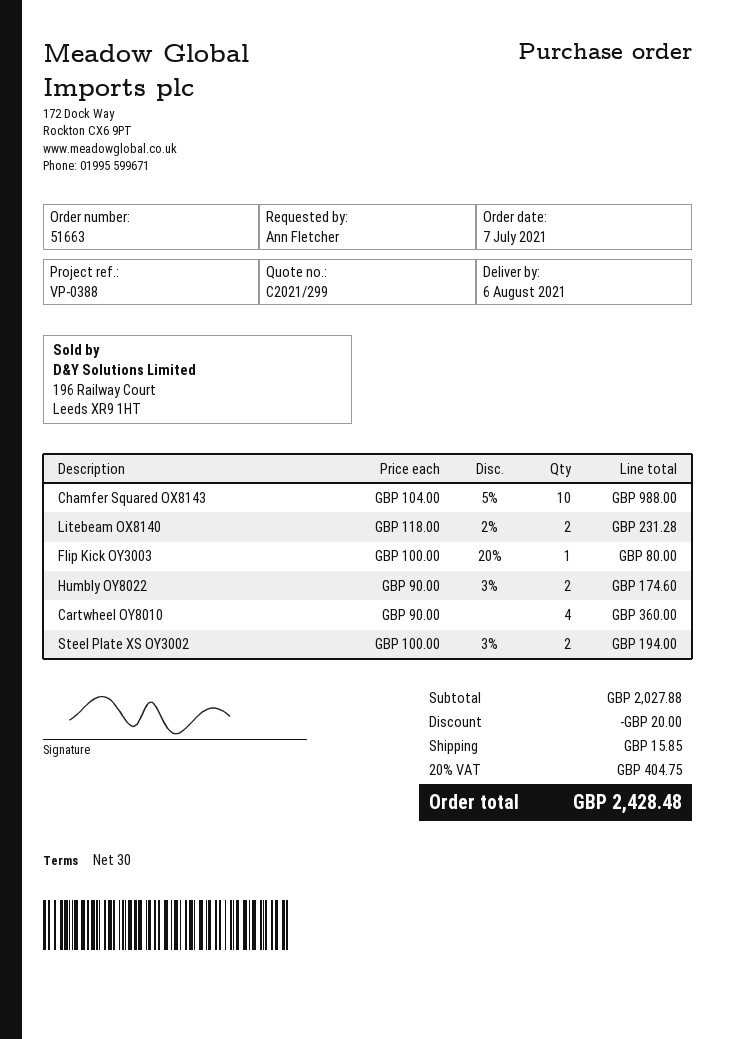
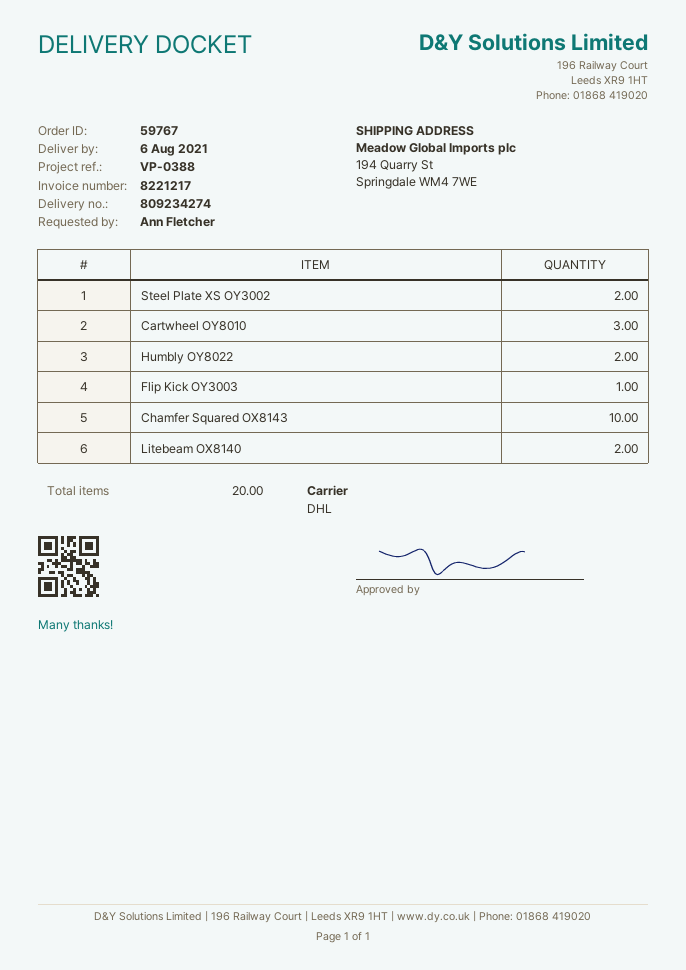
order number: 51663 -> 59767
Cartwheel OY8010: 4 -> 3

